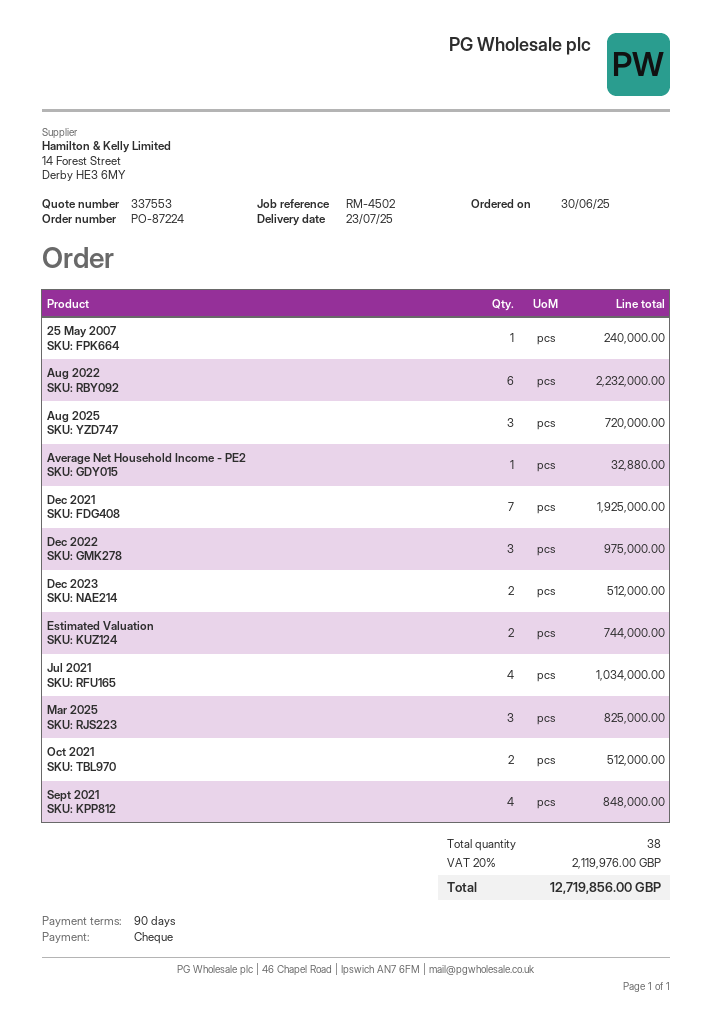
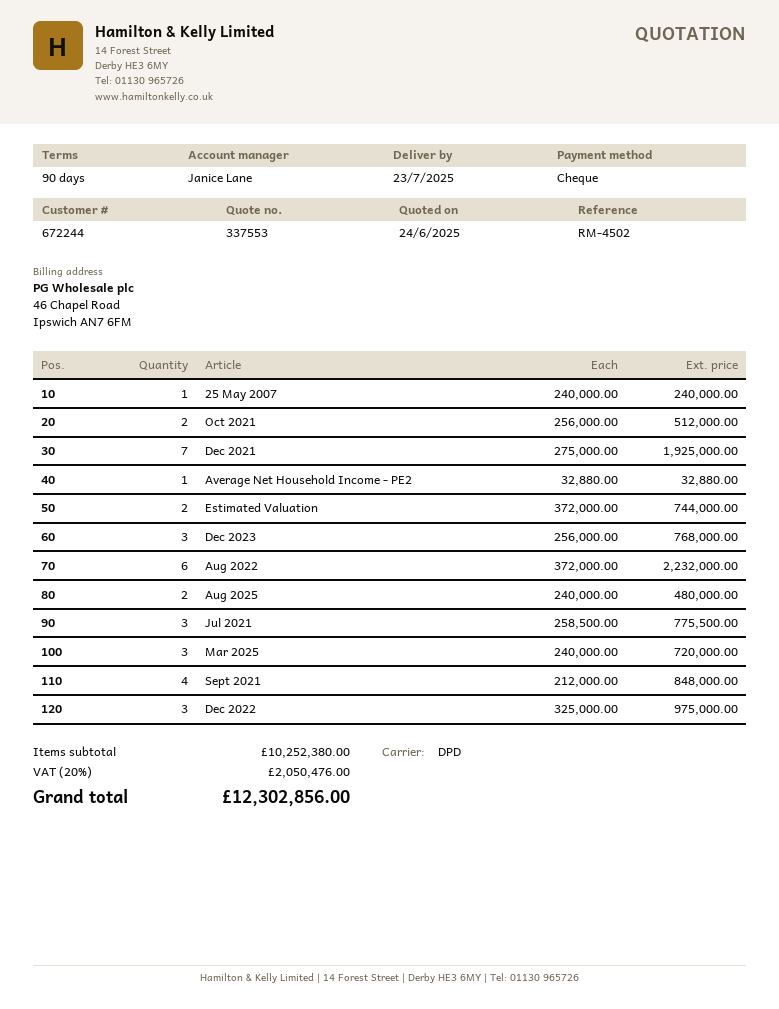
Aug 2025: 3 for 720000.00 -> 2 for 480000.00
Dec 2023: 2 for 512000.00 -> 3 for 768000.00
Jul 2021: 4 for 1034000.00 -> 3 for 775500.00
Mar 2025: 3 for 825000.00 -> 3 for 720000.00
tax: 20% = 2119976.00 -> 20% = 2050476.00
total: 12719856.00 -> 12302856.00

